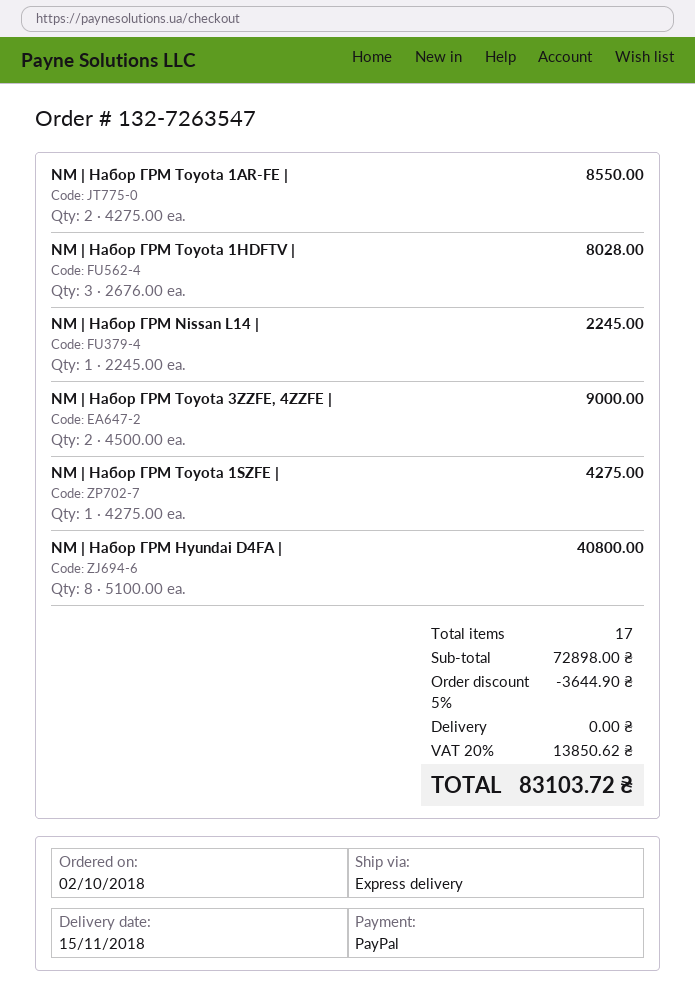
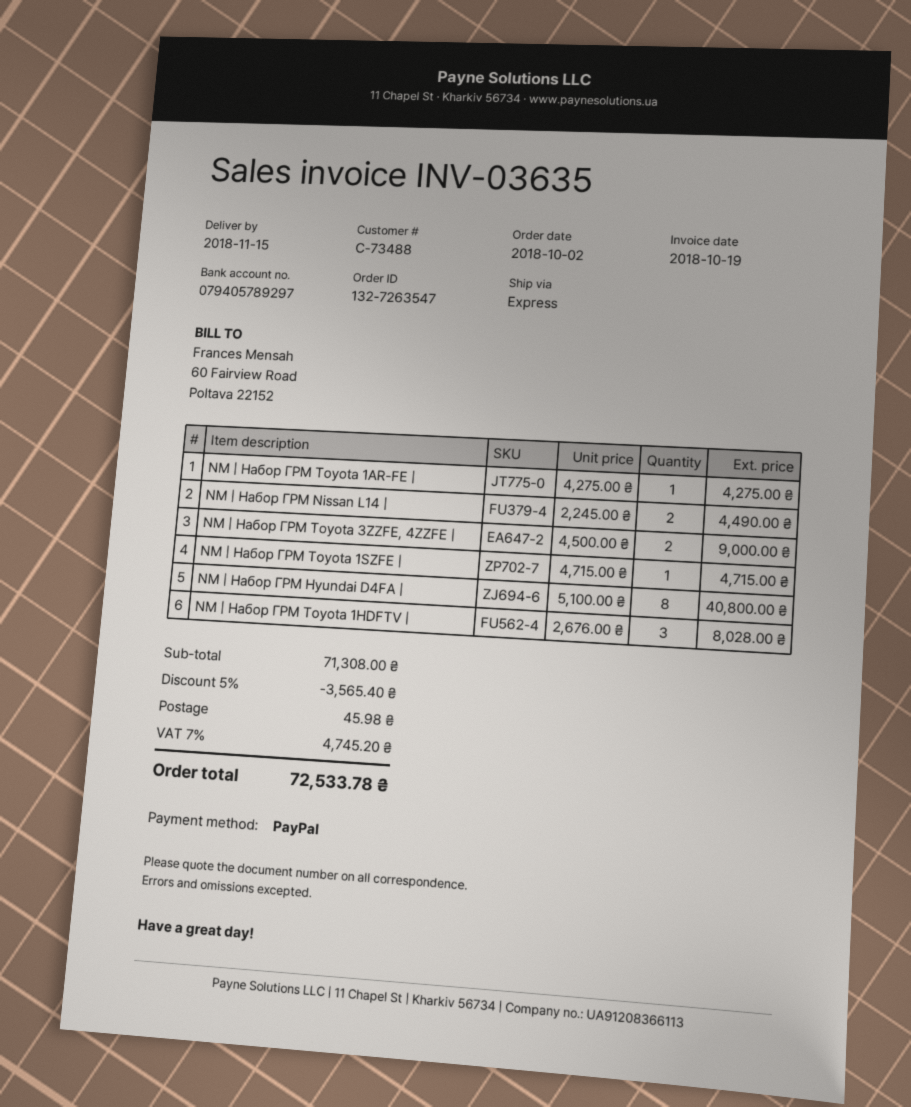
NM | Набор ГРМ Toyota 1AR-FE |: 2 x 4275.00 = 8550.00 -> 1 x 4275.00 = 4275.00
NM | Набор ГРМ Nissan L14 |: 1 x 2245.00 = 2245.00 -> 2 x 2245.00 = 4490.00
NM | Набор ГРМ Toyota 1SZFE |: 1 x 4275.00 = 4275.00 -> 1 x 4715.00 = 4715.00
subtotal: 72898.00 -> 71308.00
discount: 5% = 3644.90 -> 5% = 3565.40
shipping: 0.00 -> 45.98
tax: 20% = 13850.62 -> 7% = 4745.20
total: 83103.72 -> 72533.78

